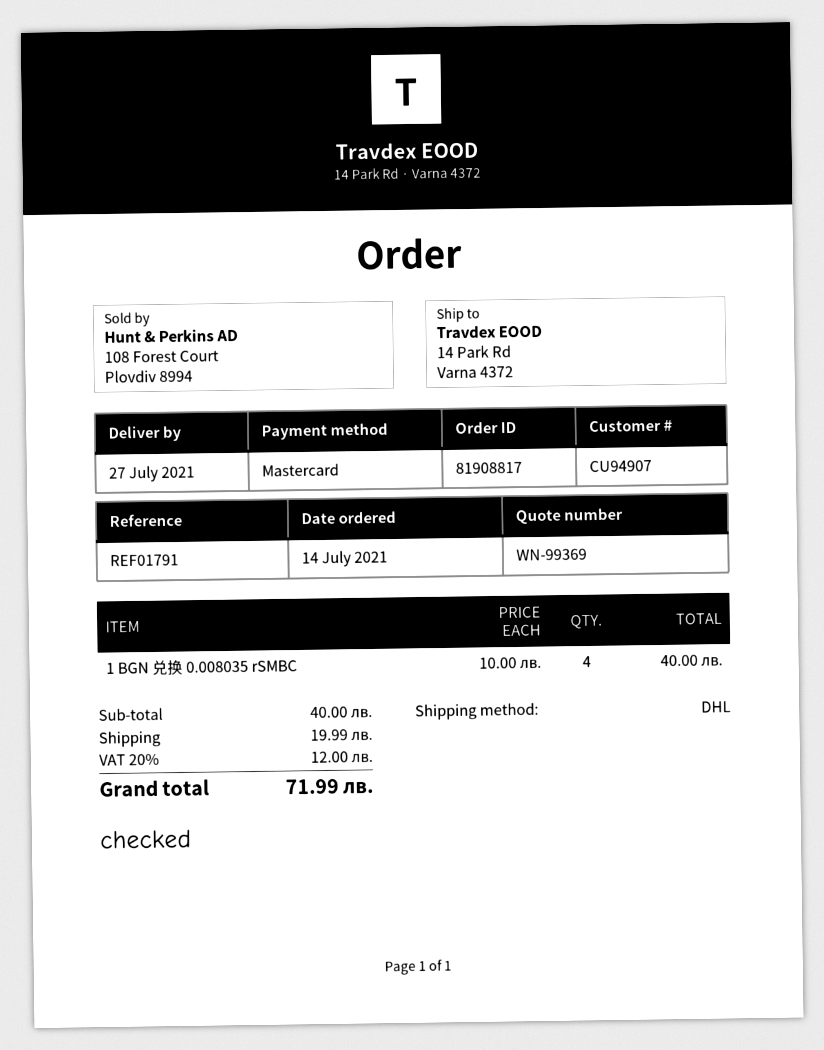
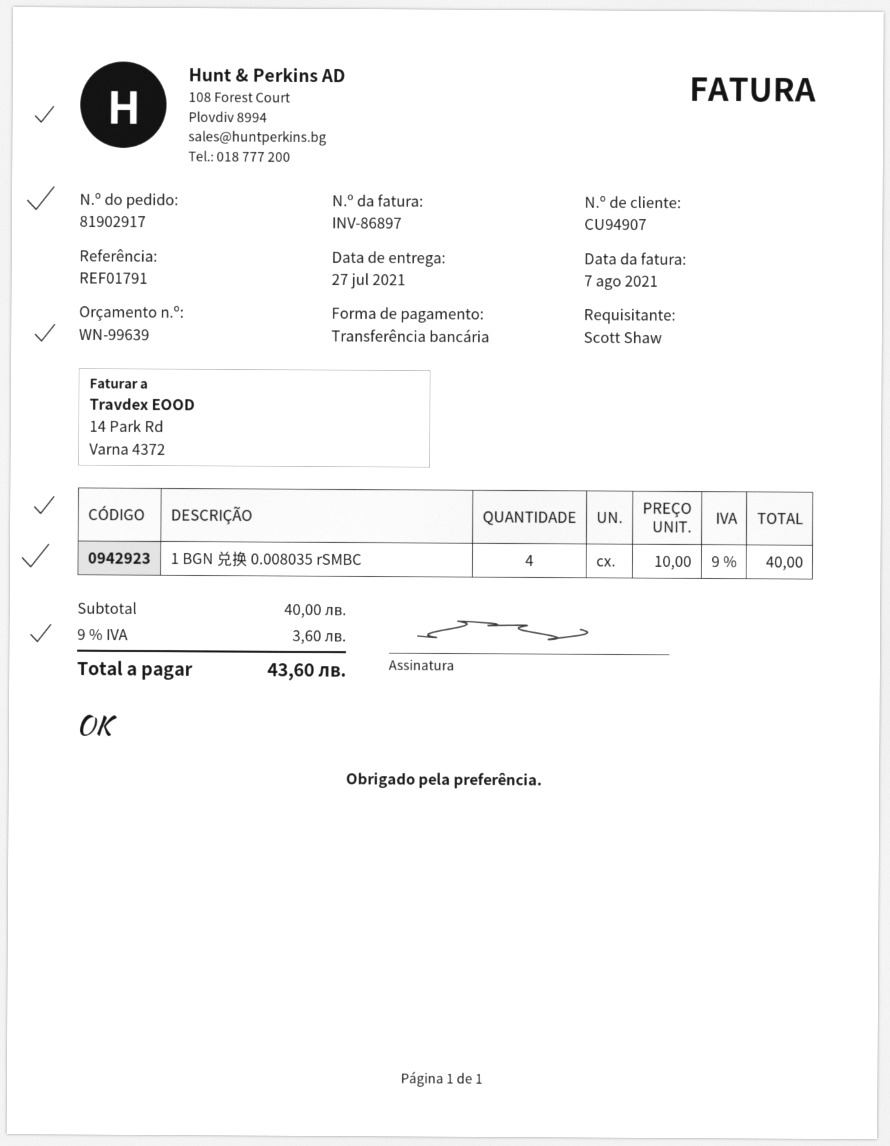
quote number: WN-99369 -> WN-99639
order number: 81908817 -> 81902917
payment method: Mastercard -> bank transfer
shipping: 19.99 -> none
tax: 20% = 12.00 -> 9% = 3.60
total: 71.99 -> 43.60

